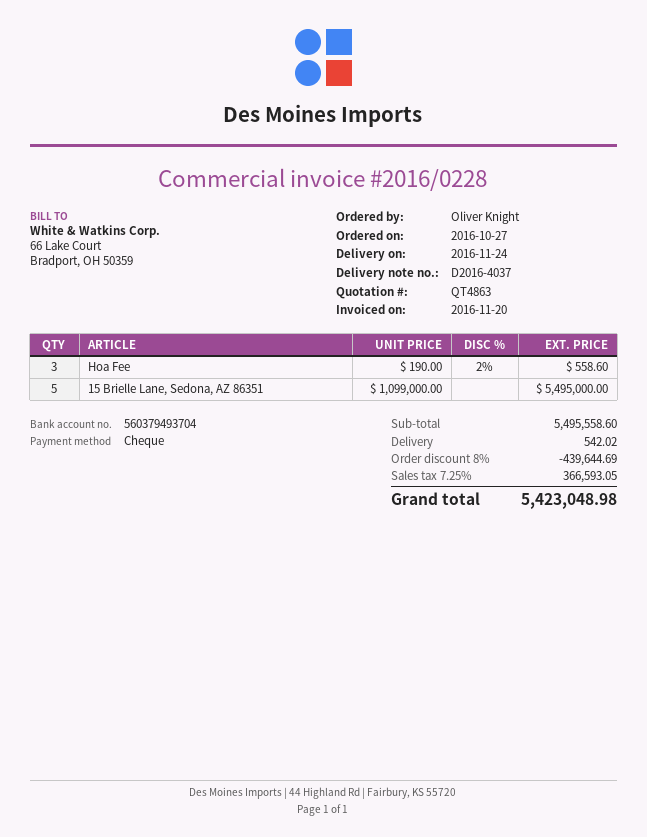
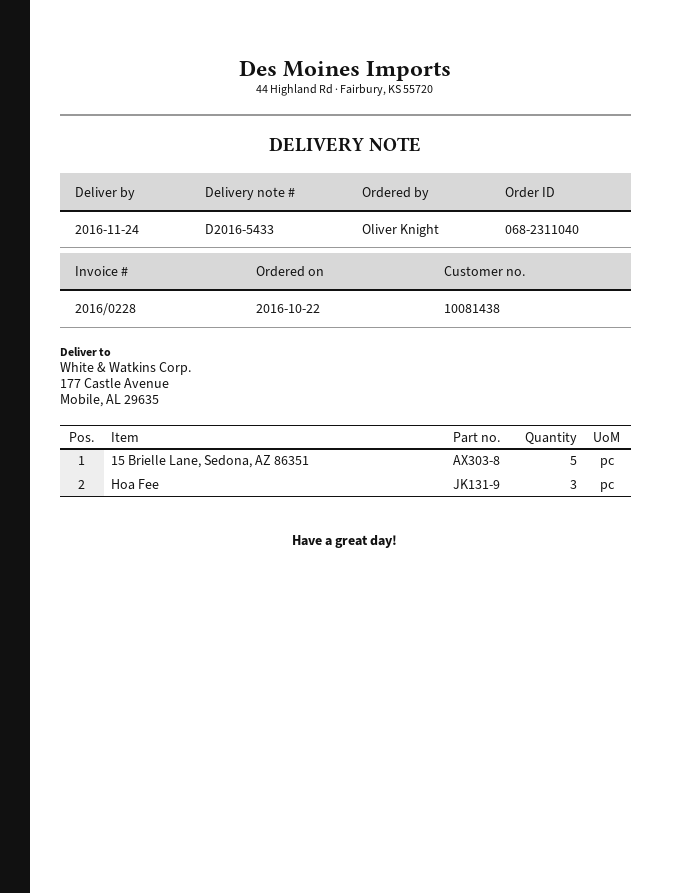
order date: 2016-10-27 -> 2016-10-22
delivery note number: D2016-4037 -> D2016-5433

